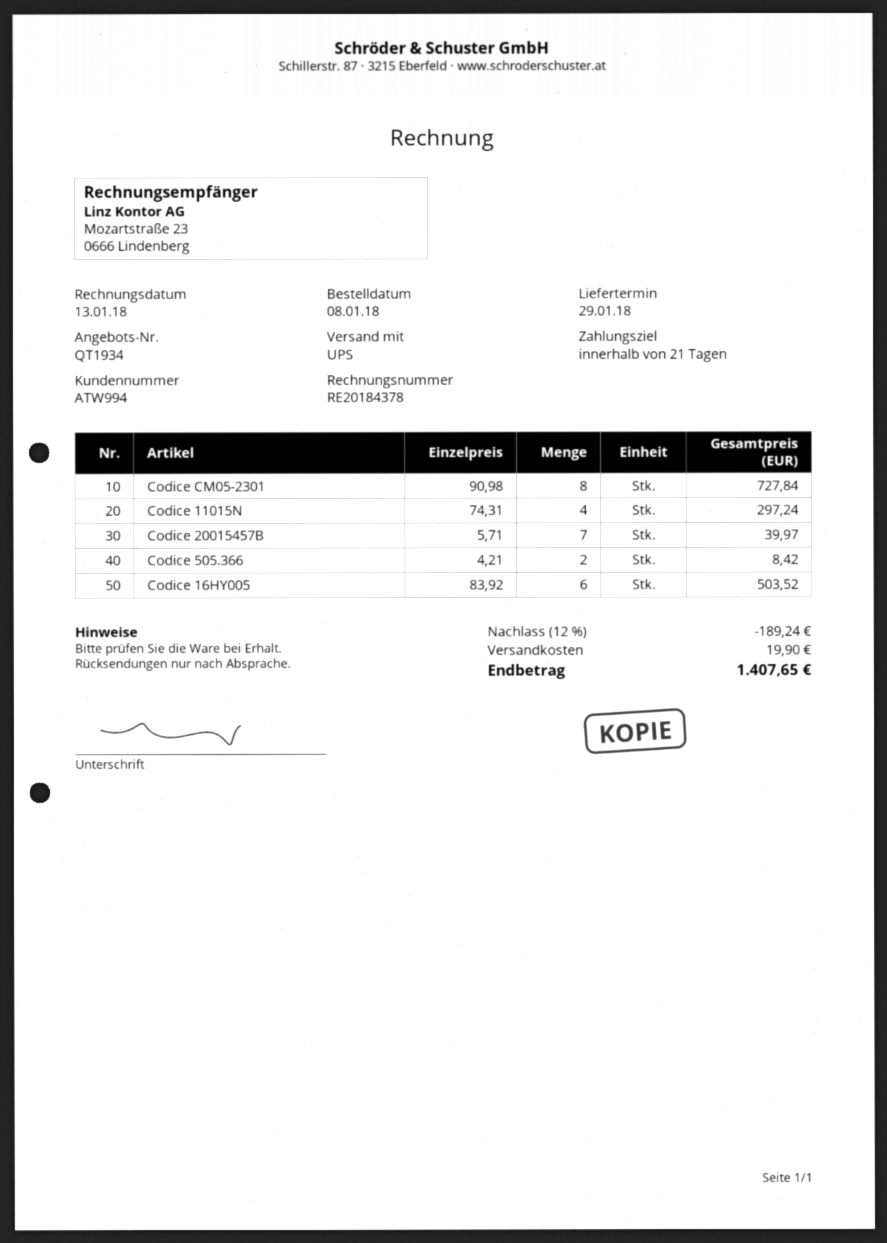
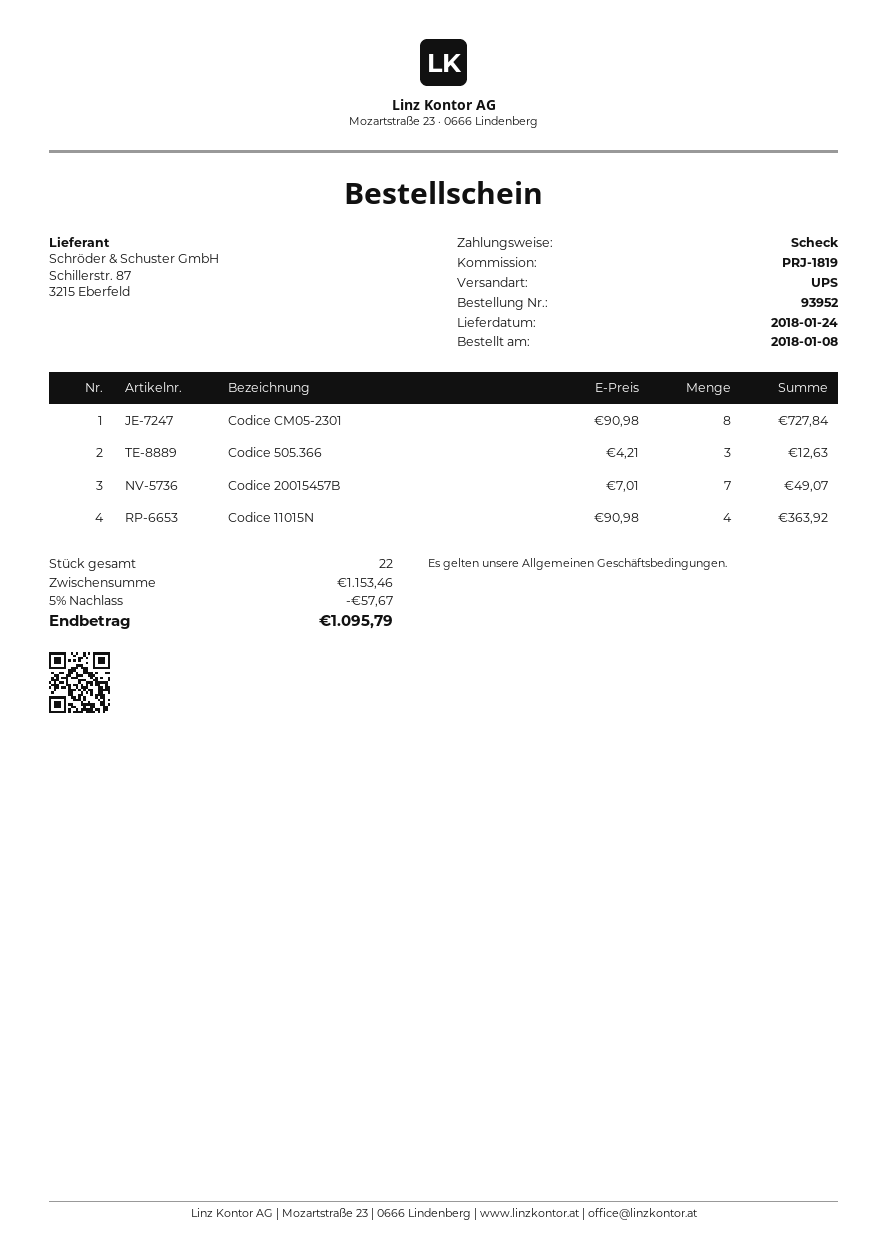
delivery date: 2018-01-29 -> 2018-01-24
Codice 11015N: 4 x 74.31 = 297.24 -> 4 x 90.98 = 363.92
Codice 20015457B: 7 x 5.71 = 39.97 -> 7 x 7.01 = 49.07
Codice 505.366: 2 x 4.21 = 8.42 -> 3 x 4.21 = 12.63
Codice 16HY005: 6 x 83.92 = 503.52 -> none
discount: 12% = 189.24 -> 5% = 57.67
shipping: 19.90 -> none
total: 1407.65 -> 1095.79

